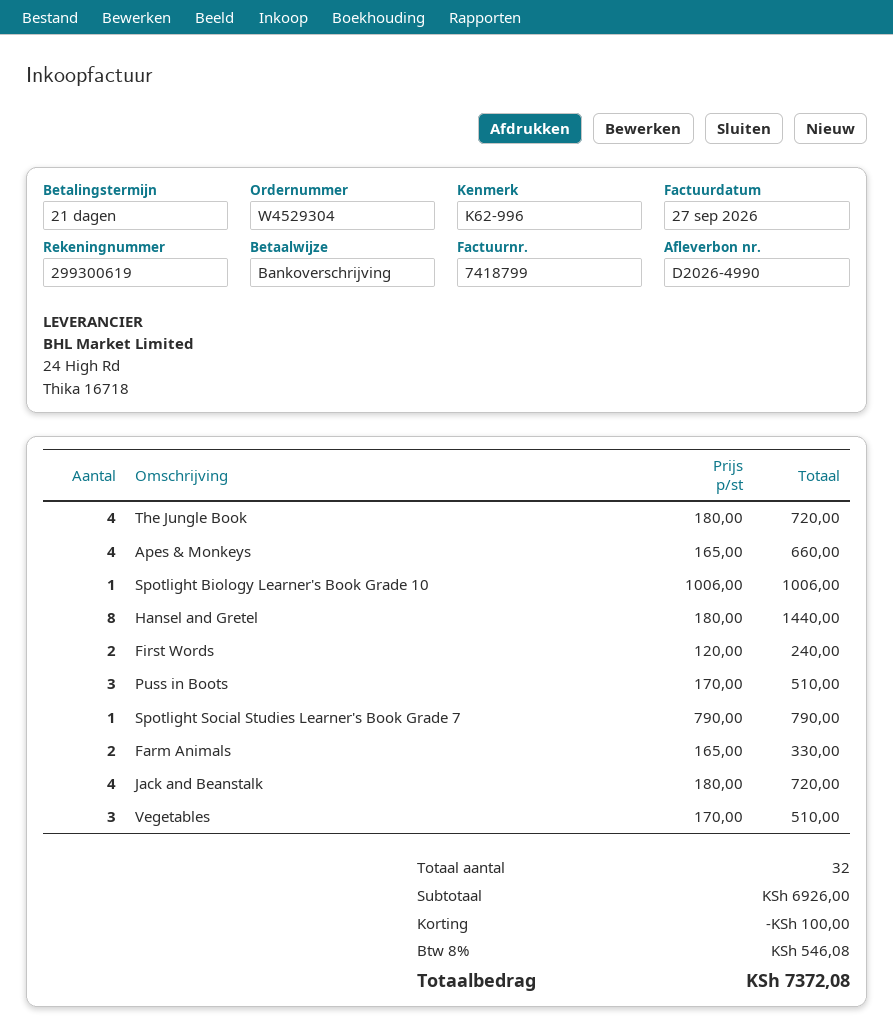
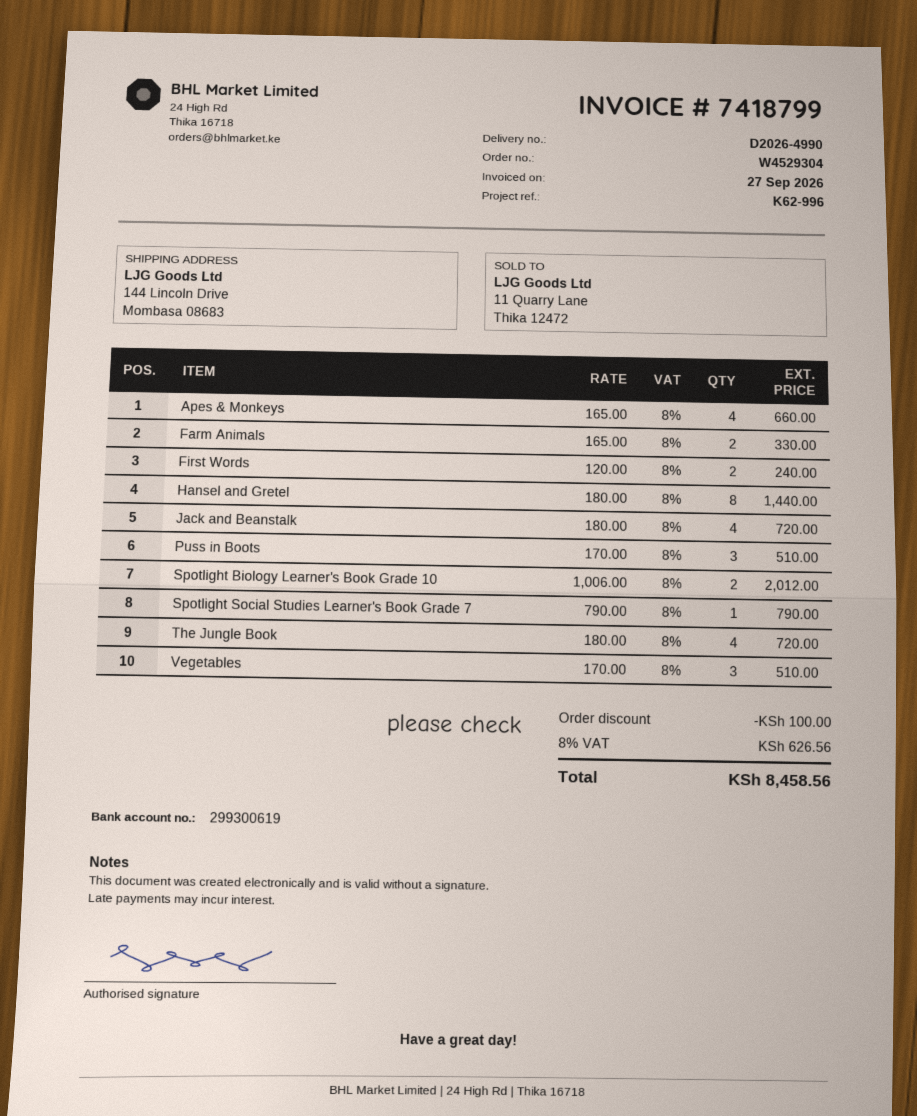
Spotlight Biology Learner's Book Grade 10: 1 x 1006.00 = 1006.00 -> 2 x 1006.00 = 2012.00
tax: 8% = 546.08 -> 8% = 626.56
total: 7372.08 -> 8458.56

